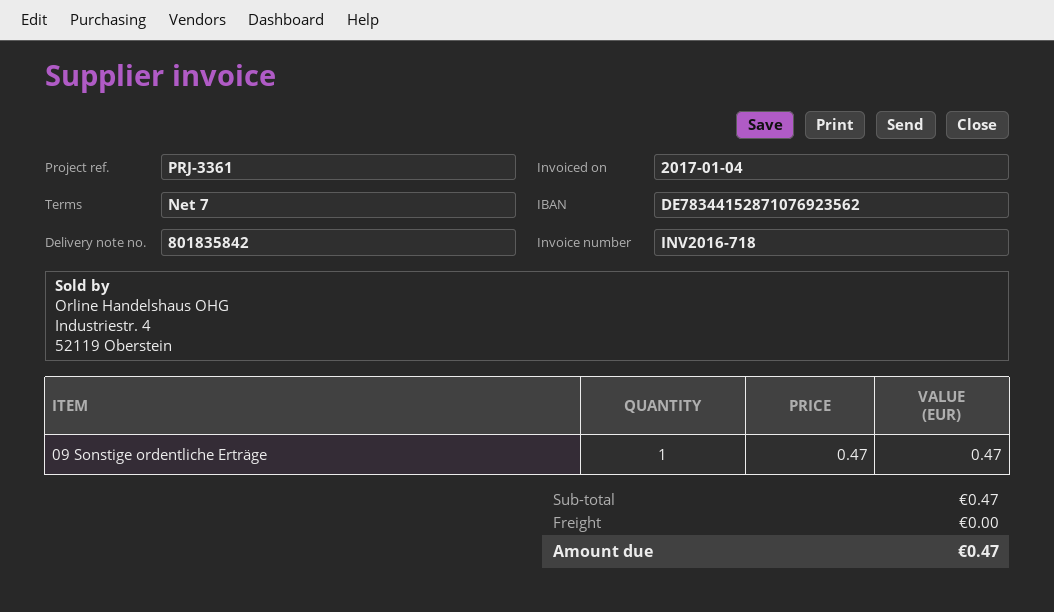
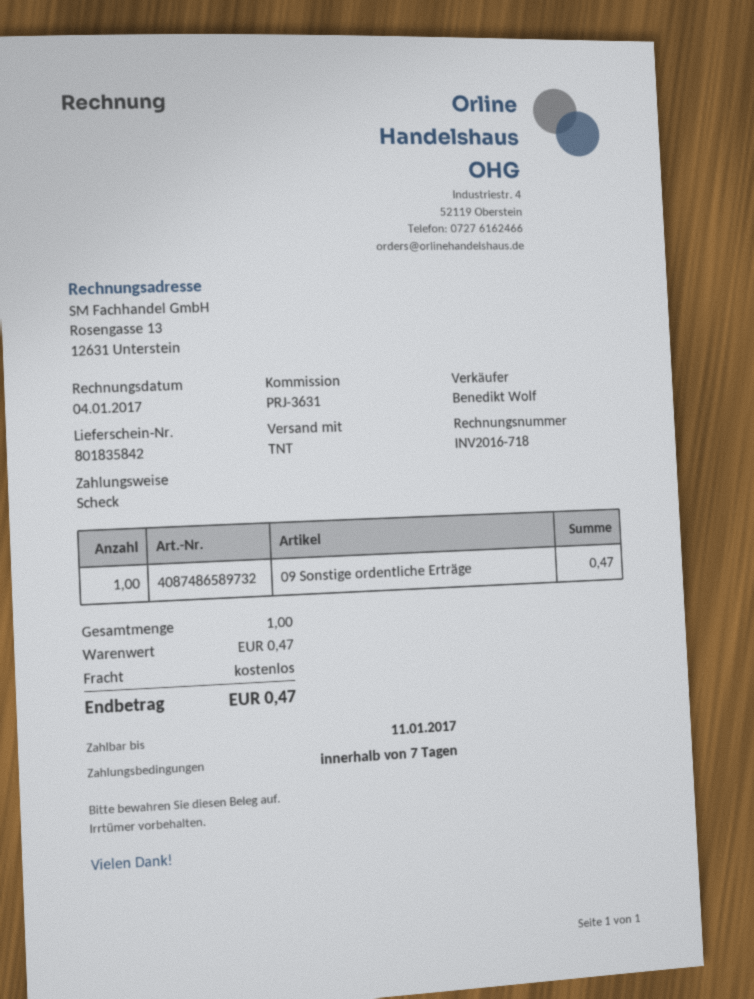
reference: PRJ-3361 -> PRJ-3631

